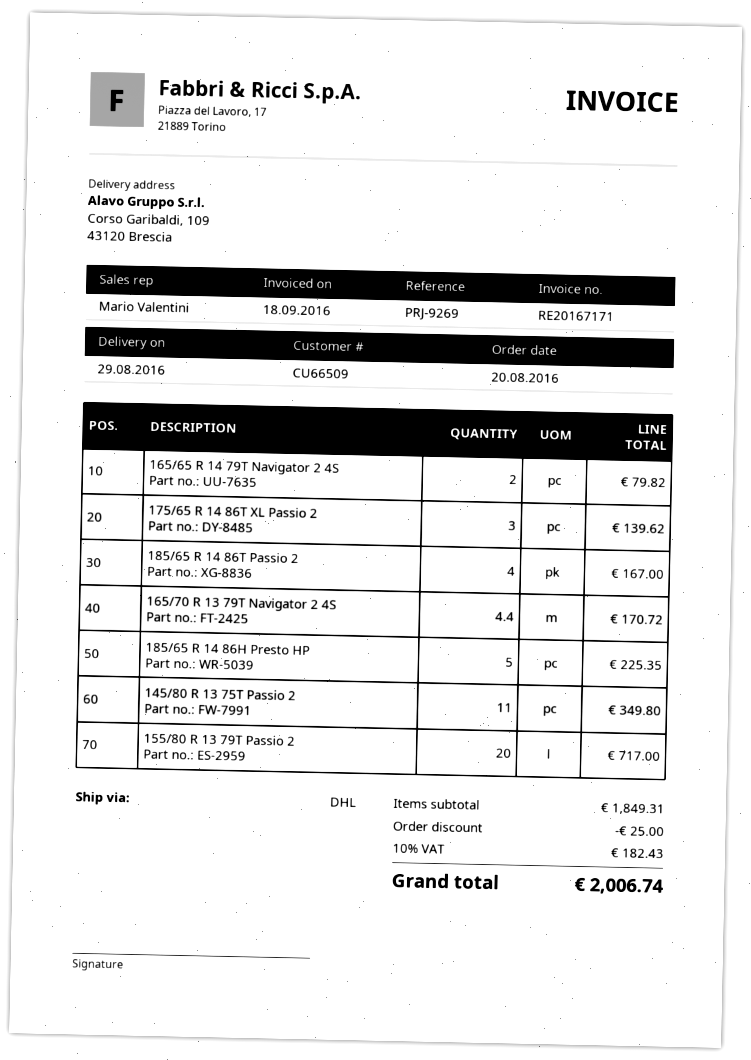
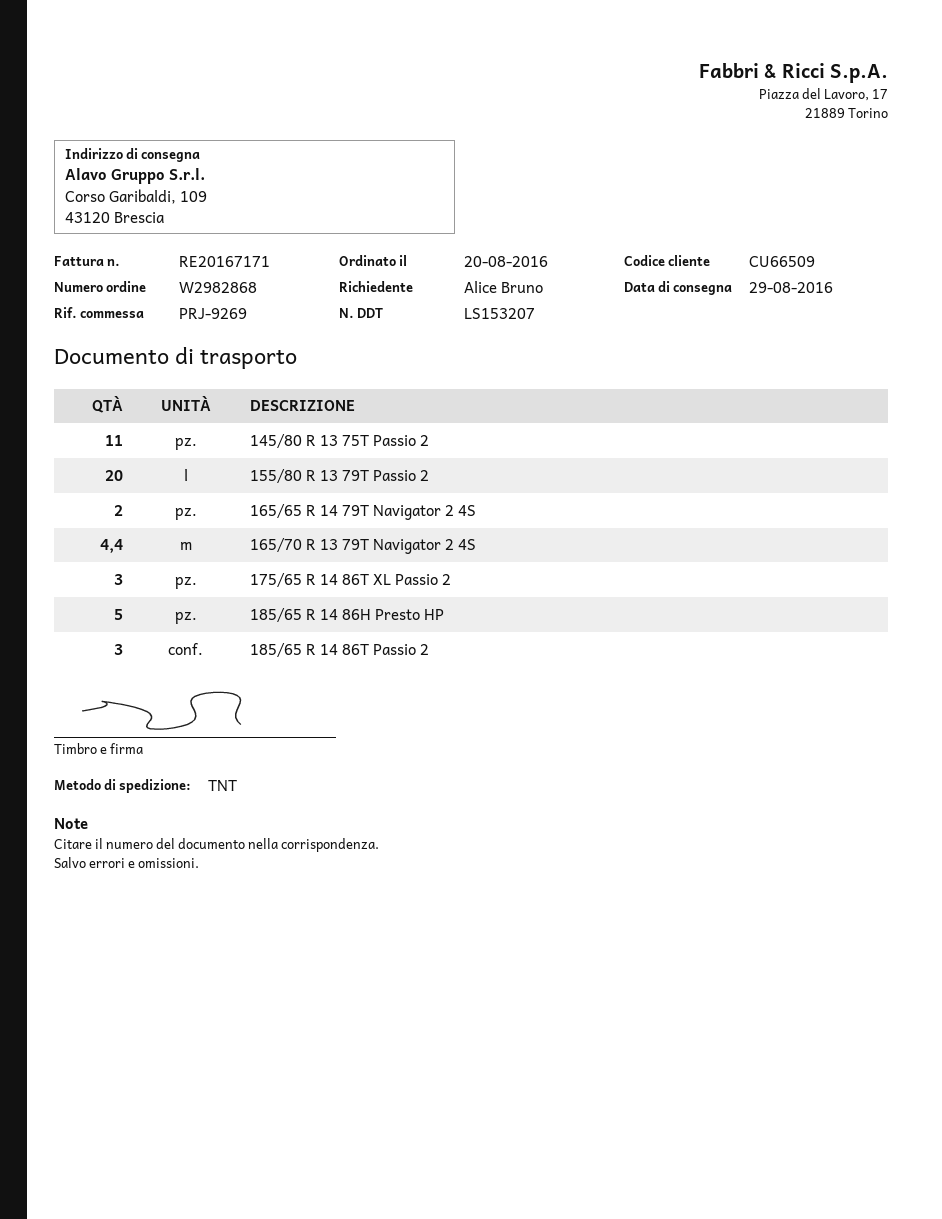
shipping method: DHL -> TNT
185/65 R 14 86T Passio 2: 4 -> 3

